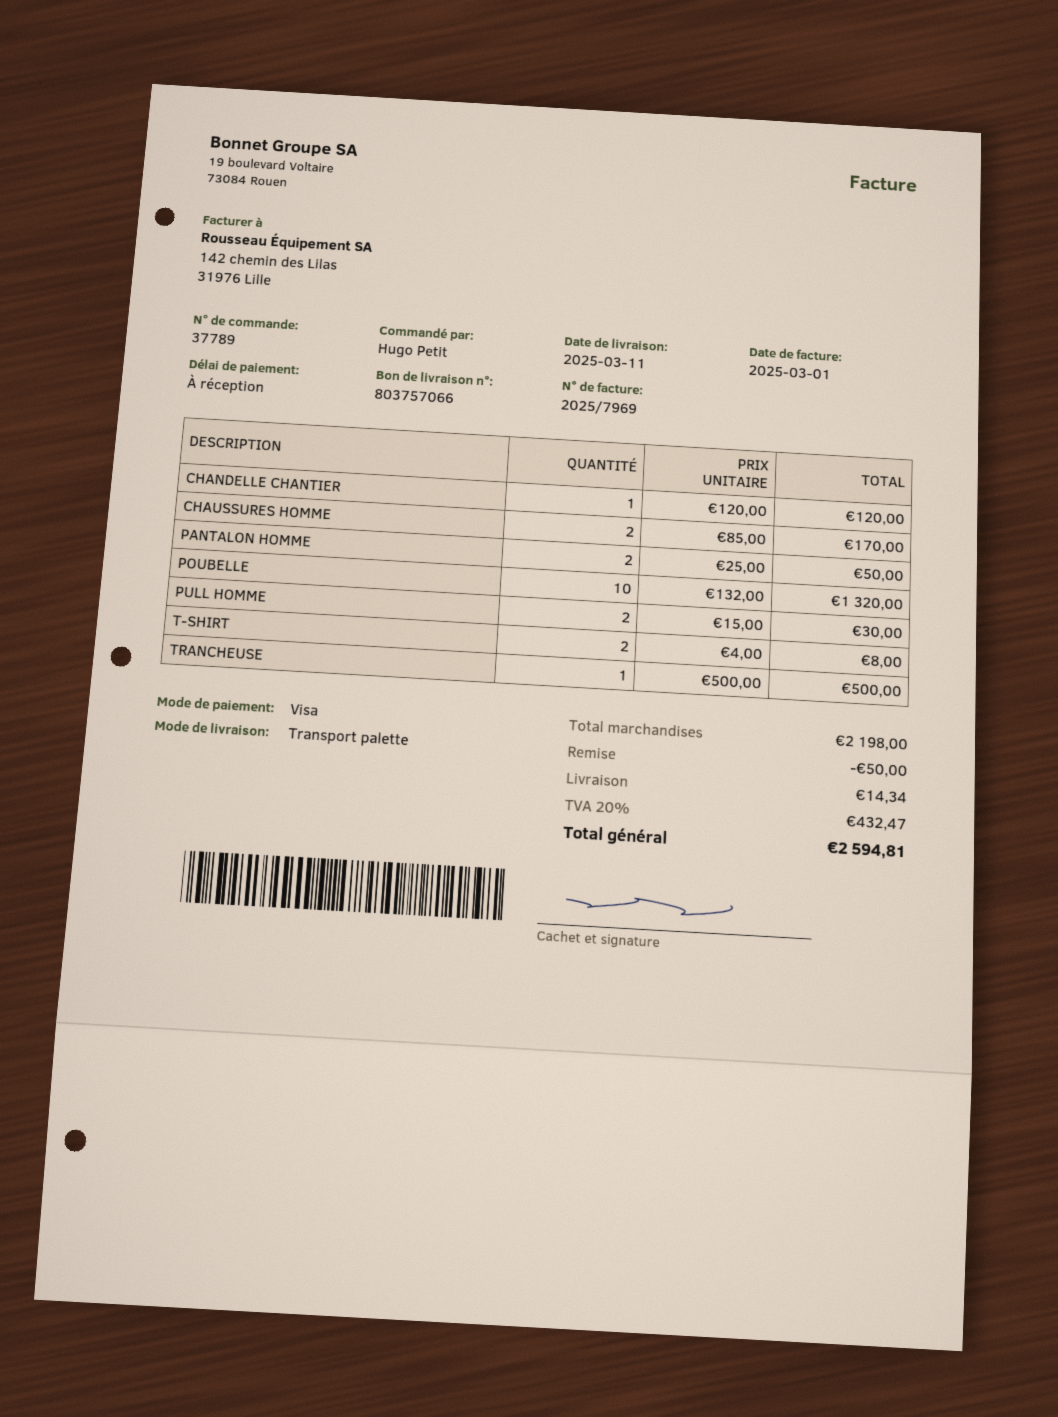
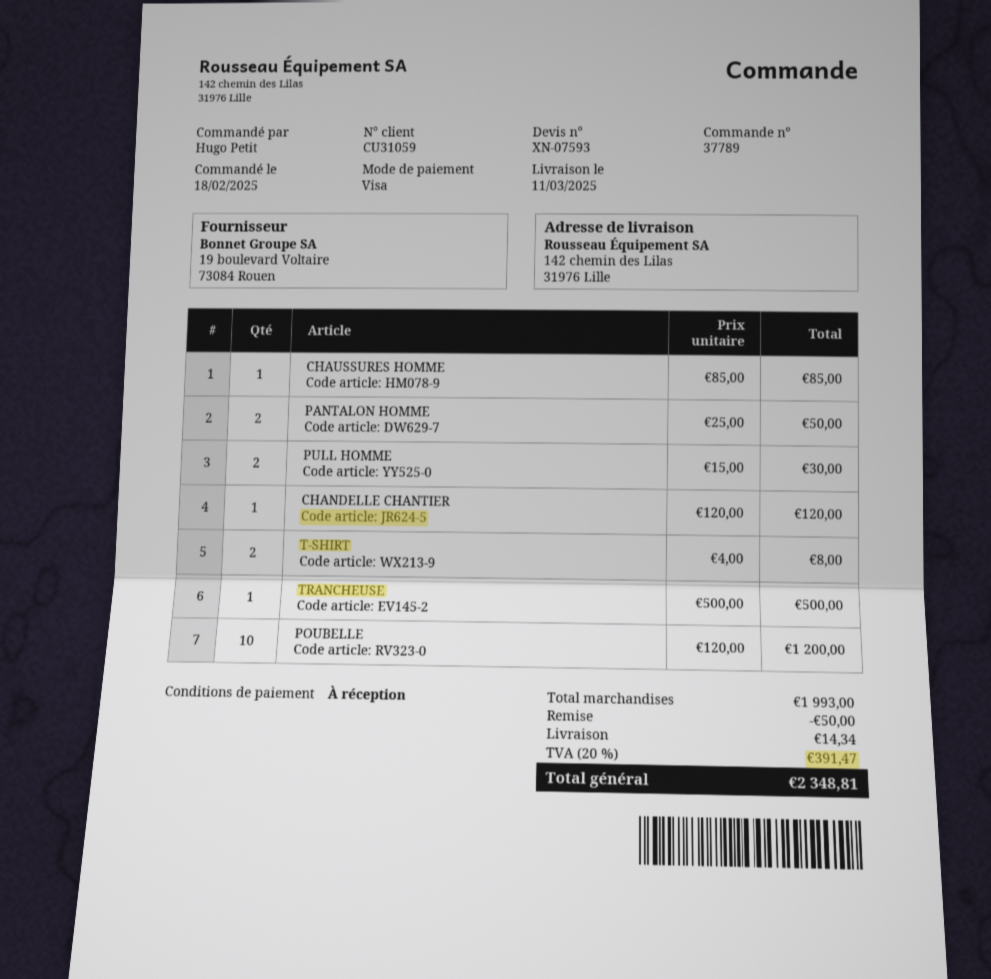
CHAUSSURES HOMME: 2 x 85.00 = 170.00 -> 1 x 85.00 = 85.00
POUBELLE: 10 x 132.00 = 1320.00 -> 10 x 120.00 = 1200.00
subtotal: 2198.00 -> 1993.00
tax: 20% = 432.47 -> 20% = 391.47
total: 2594.81 -> 2348.81

